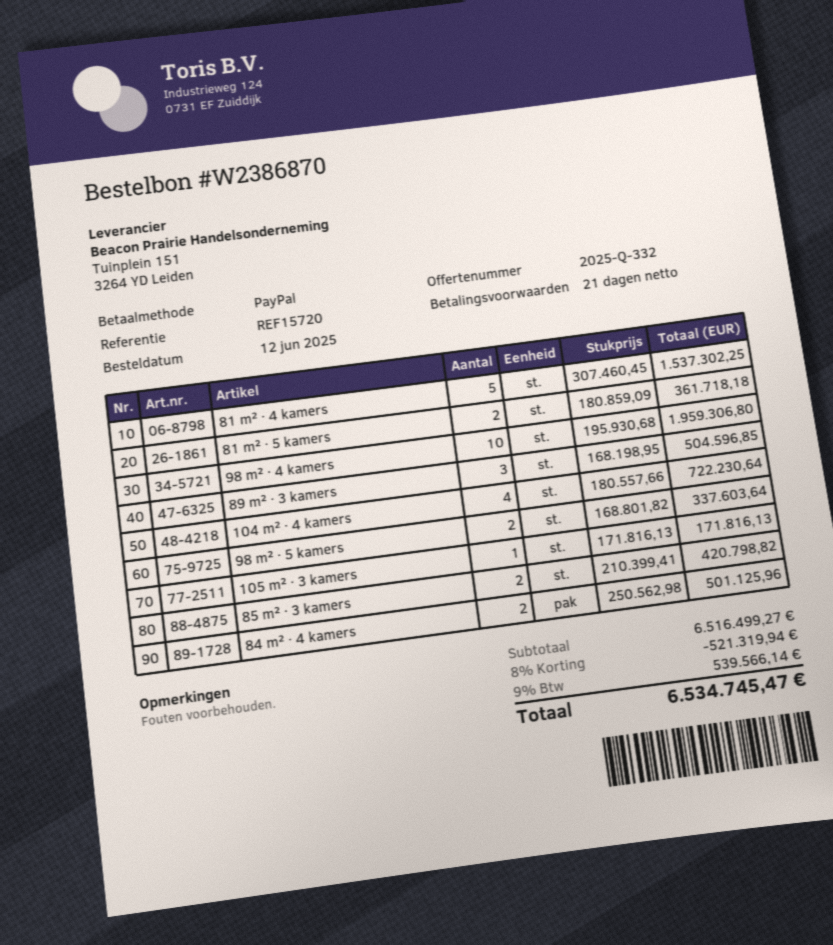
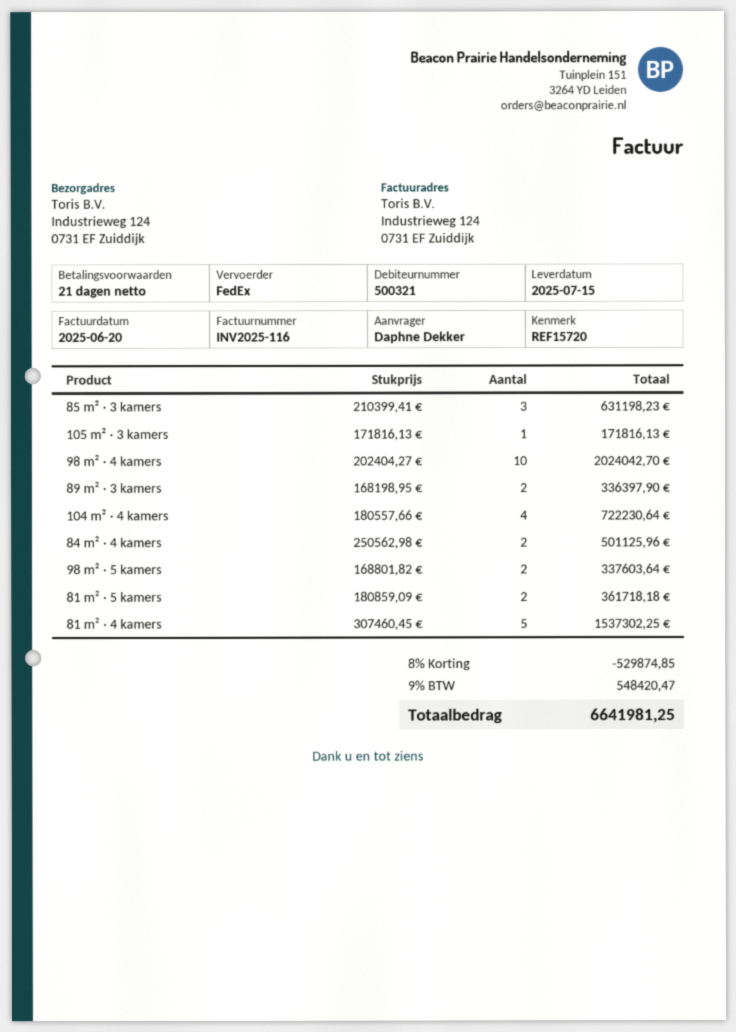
98 m² · 4 kamers: 10 x 195930.68 = 1959306.80 -> 10 x 202404.27 = 2024042.70
89 m² · 3 kamers: 3 x 168198.95 = 504596.85 -> 2 x 168198.95 = 336397.90
85 m² · 3 kamers: 2 x 210399.41 = 420798.82 -> 3 x 210399.41 = 631198.23
discount: 8% = 521319.94 -> 8% = 529874.85
tax: 9% = 539566.14 -> 9% = 548420.47
total: 6534745.47 -> 6641981.25

